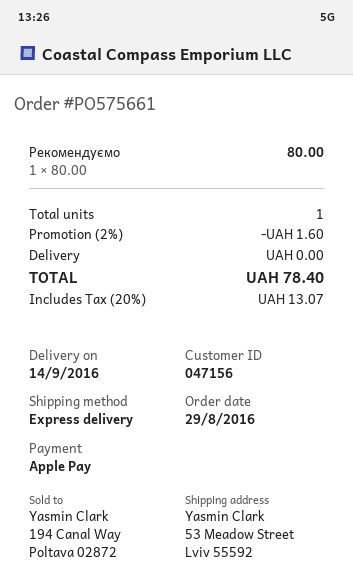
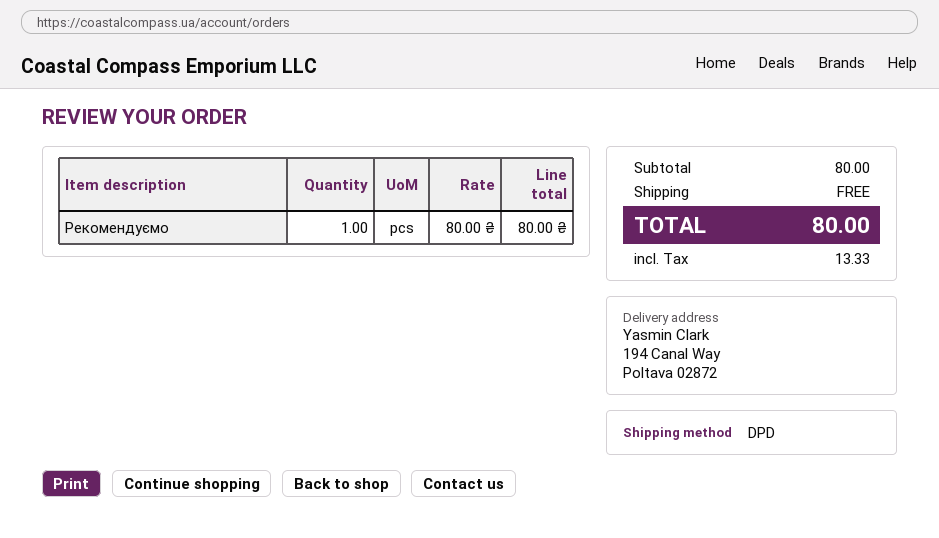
shipping method: express -> DPD
ship to: 53 Meadow Street, Lviv 55592 -> 194 Canal Way, Poltava 02872
discount: 2% = 1.60 -> none
tax: 13.07 -> 13.33
total: 78.40 -> 80.00

